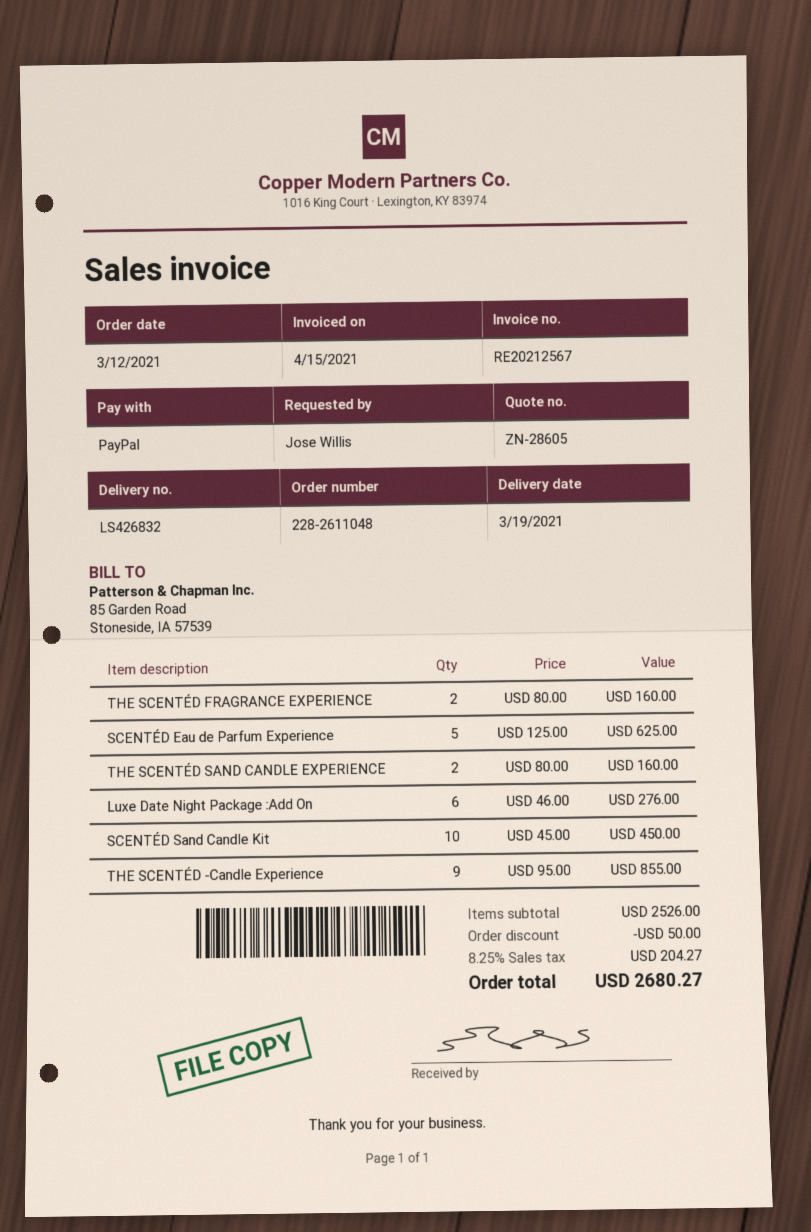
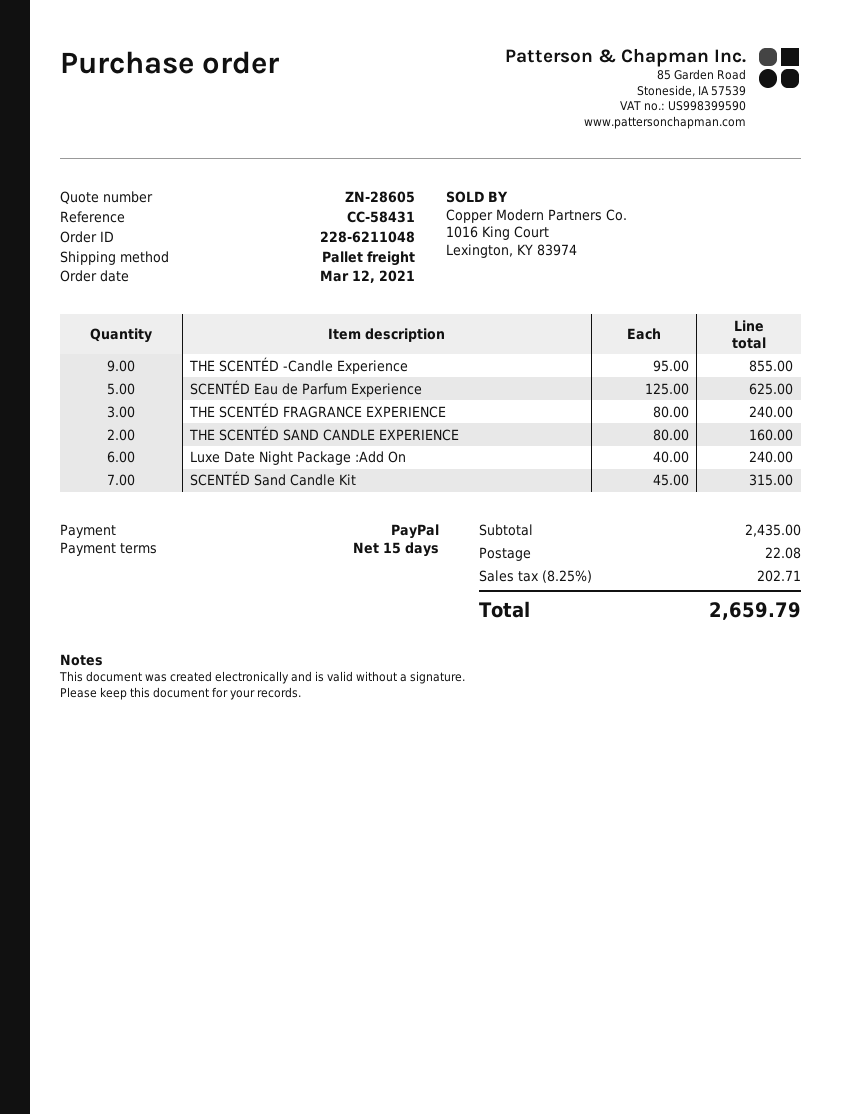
order number: 228-2611048 -> 228-6211048
THE SCENTÉD FRAGRANCE EXPERIENCE: 2 x 80.00 = 160.00 -> 3 x 80.00 = 240.00
Luxe Date Night Package :Add On: 6 x 46.00 = 276.00 -> 6 x 40.00 = 240.00
SCENTÉD Sand Candle Kit: 10 x 45.00 = 450.00 -> 7 x 45.00 = 315.00
subtotal: 2526.00 -> 2435.00
discount: 50.00 -> none
shipping: none -> 22.08
tax: 8.25% = 204.27 -> 8.25% = 202.71
total: 2680.27 -> 2659.79

